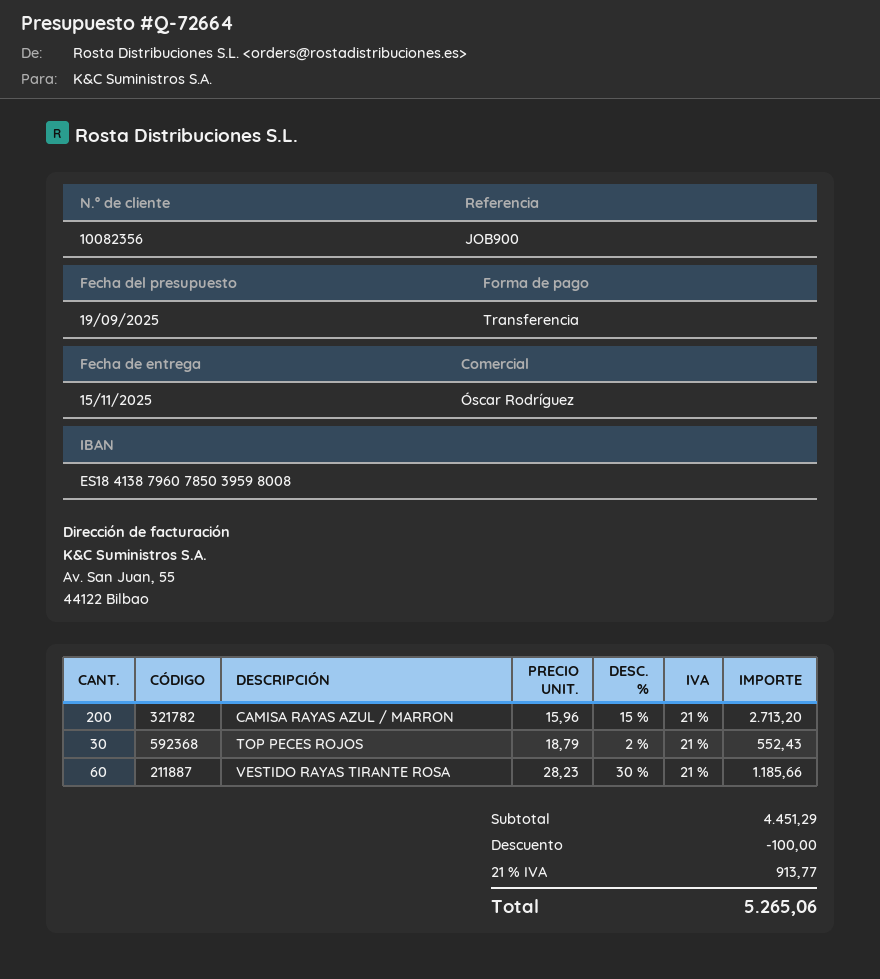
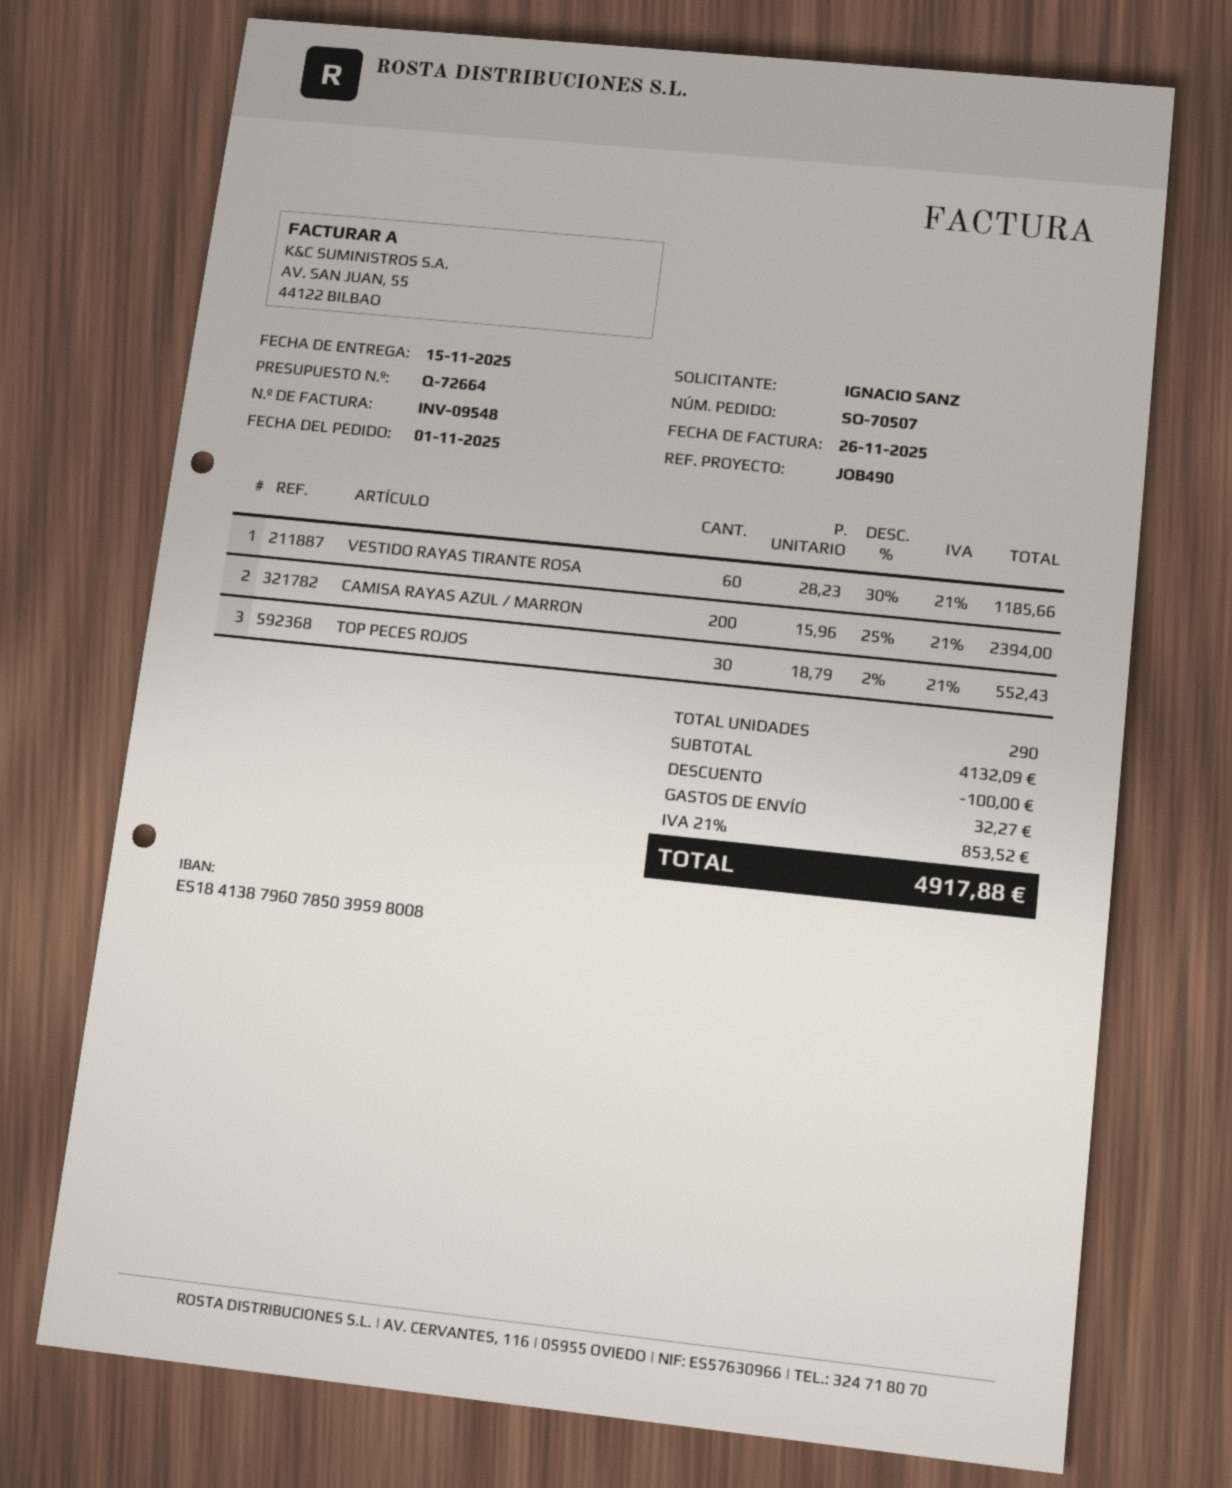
reference: JOB900 -> JOB490
CAMISA RAYAS AZUL / MARRON: 200 x 15.96 - 15% = 2713.20 -> 200 x 15.96 - 25% = 2394.00
subtotal: 4451.29 -> 4132.09
shipping: none -> 32.27
tax: 21% = 913.77 -> 21% = 853.52
total: 5265.06 -> 4917.88

